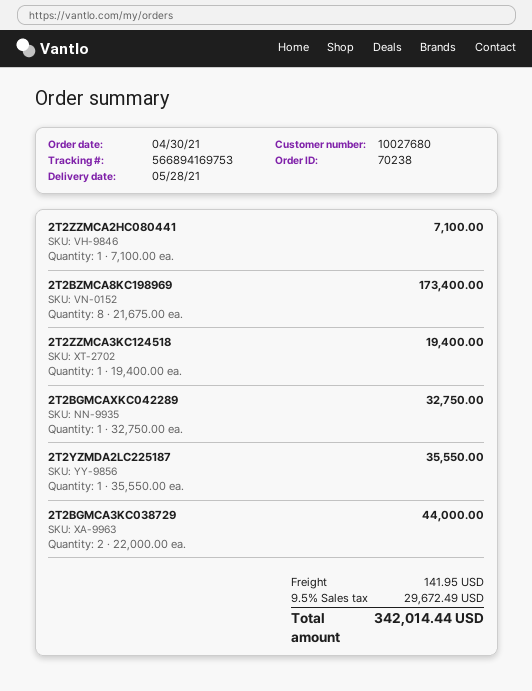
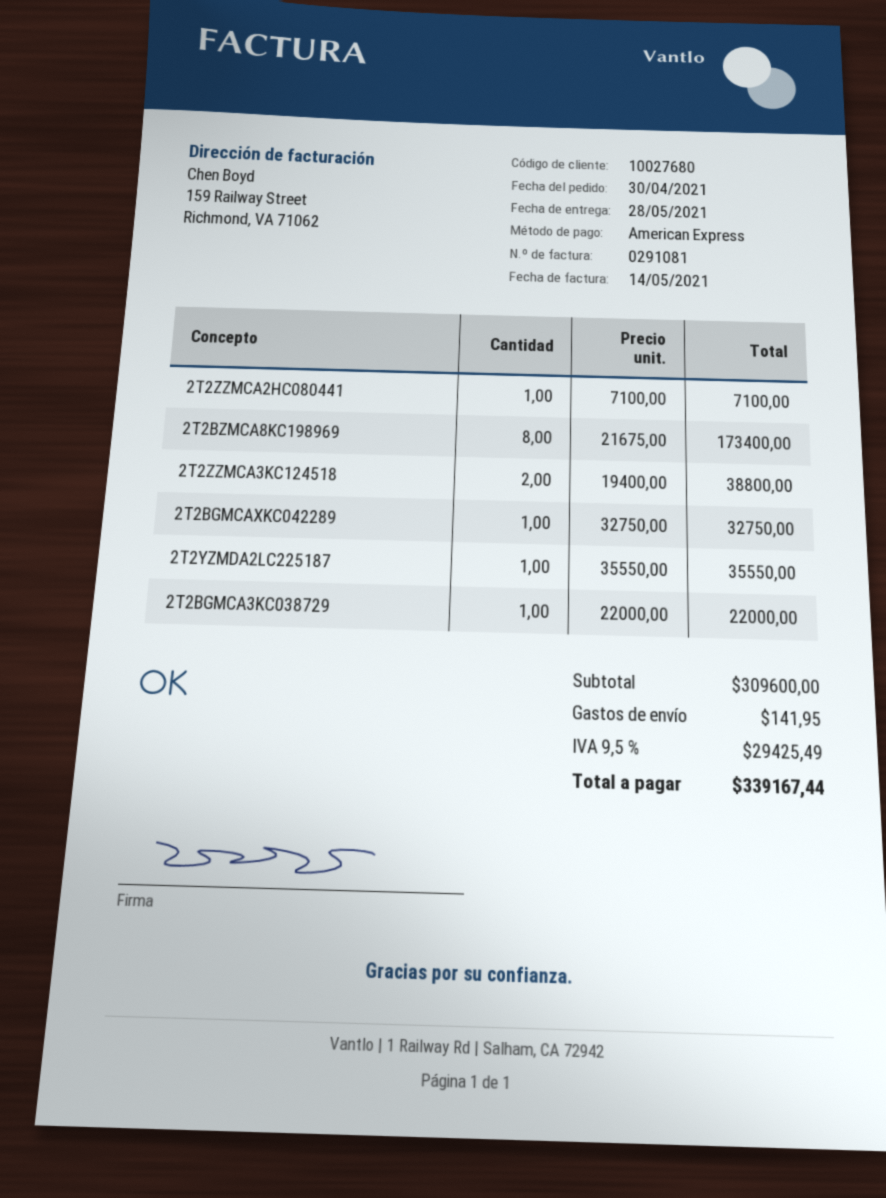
2T2ZZMCA3KC124518: 1 x 19400.00 = 19400.00 -> 2 x 19400.00 = 38800.00
2T2BGMCA3KC038729: 2 x 22000.00 = 44000.00 -> 1 x 22000.00 = 22000.00
tax: 9.5% = 29672.49 -> 9.5% = 29425.49
total: 342014.44 -> 339167.44

